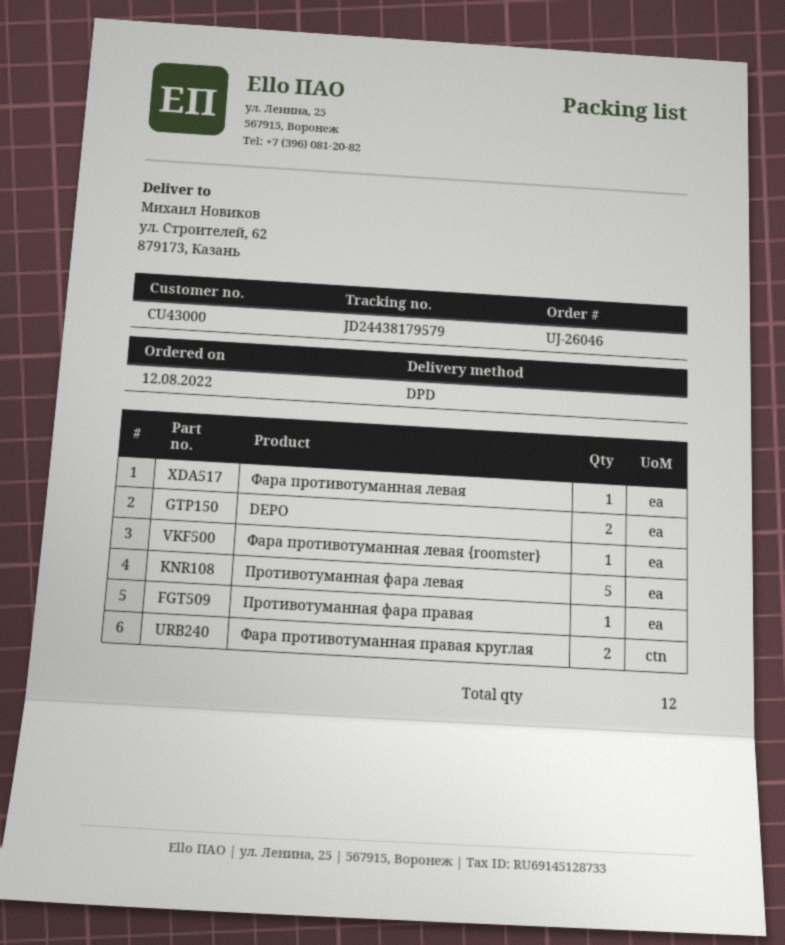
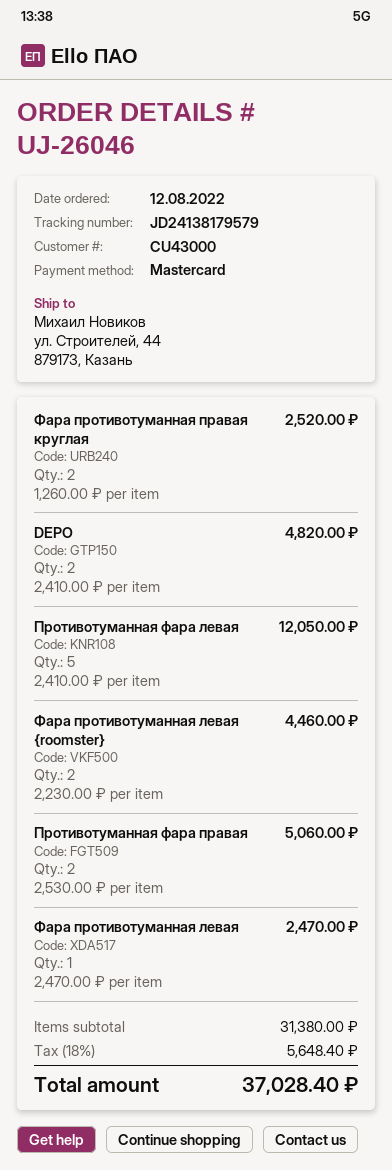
tracking number: JD24438179579 -> JD24138179579
ship to: ул. Строителей, 62, 879173, Казань -> ул. Строителей, 44, 879173, Казань
Фара противотуманная левая {roomster}: 1 -> 2
Противотуманная фара правая: 1 -> 2

